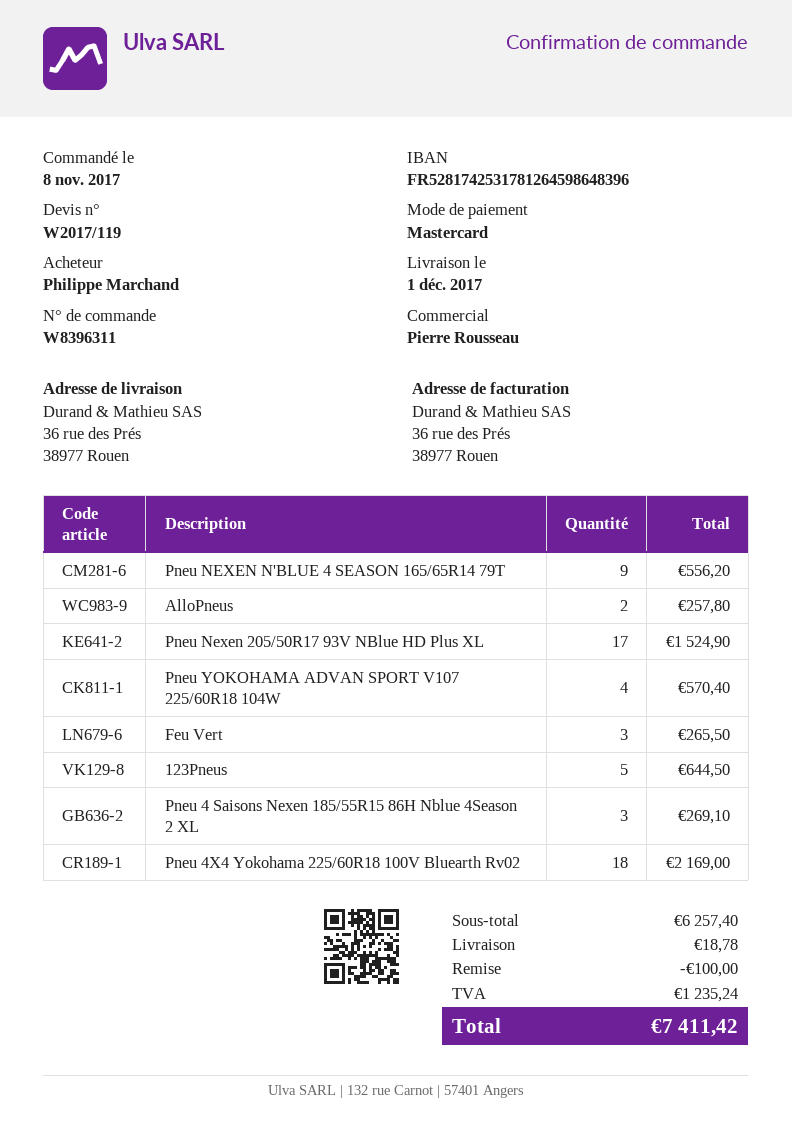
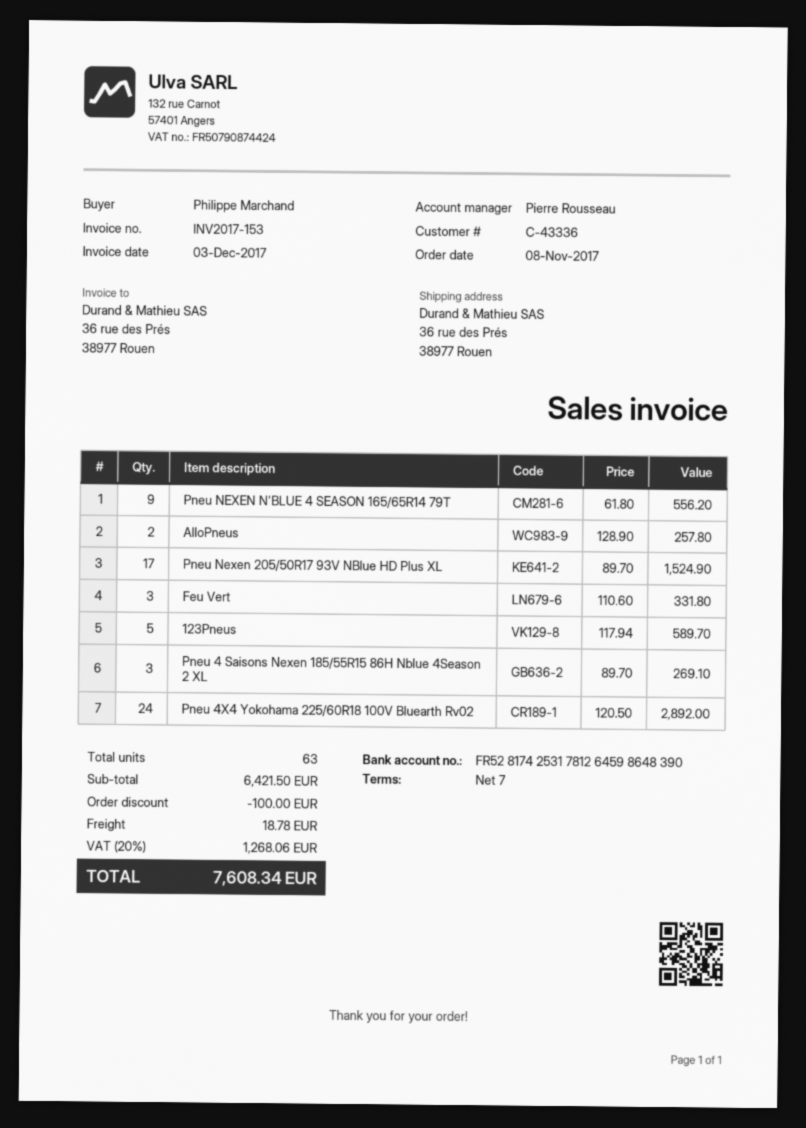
bank account: FR5281742531781264598648396 -> FR5281742531781264598648390
Pneu YOKOHAMA ADVAN SPORT V107 225/60R18 104W: 4 for 570.40 -> none
Feu Vert: 3 for 265.50 -> 3 for 331.80
123Pneus: 5 for 644.50 -> 5 for 589.70
Pneu 4X4 Yokohama 225/60R18 100V Bluearth Rv02: 18 for 2169.00 -> 24 for 2892.00
subtotal: 6257.40 -> 6421.50
tax: 1235.24 -> 1268.06
total: 7411.42 -> 7608.34

